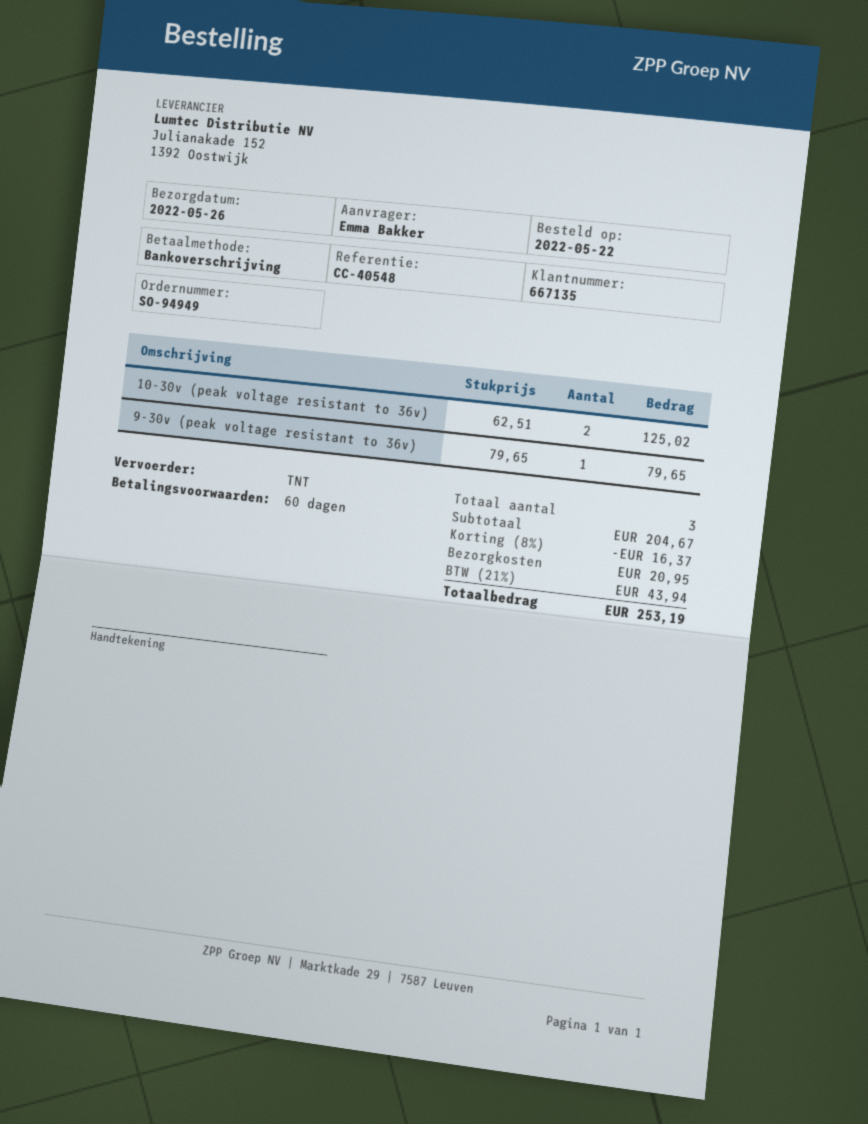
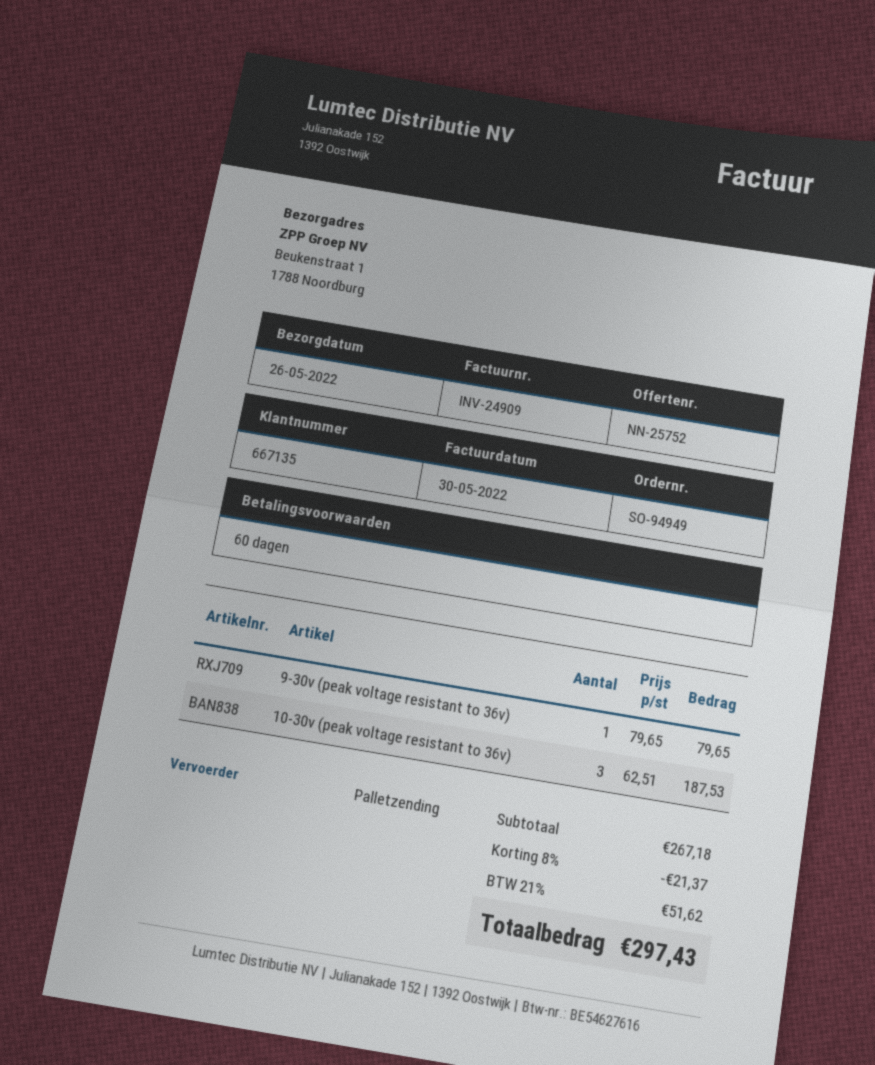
shipping method: TNT -> pallet freight
10-30v (peak voltage resistant to 36v): 2 x 62.51 = 125.02 -> 3 x 62.51 = 187.53
subtotal: 204.67 -> 267.18
discount: 8% = 16.37 -> 8% = 21.37
shipping: 20.95 -> none
tax: 21% = 43.94 -> 21% = 51.62
total: 253.19 -> 297.43

